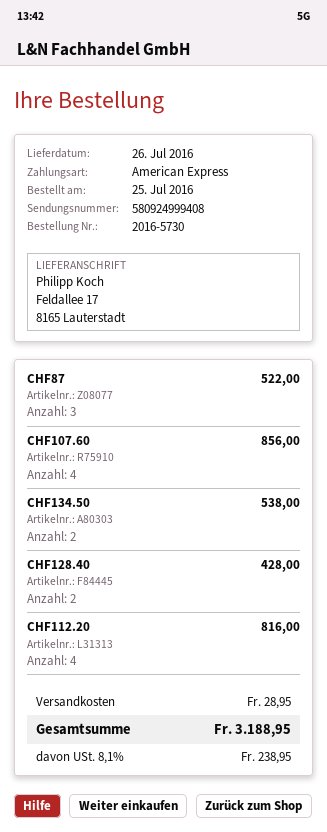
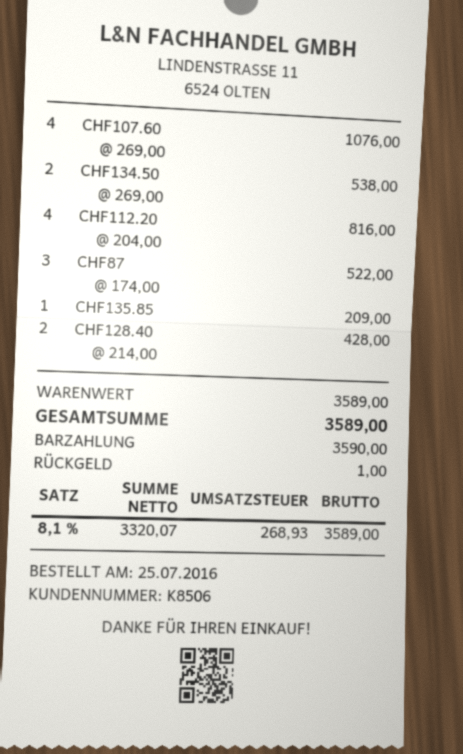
payment method: American Express -> cash
CHF107.60: 4 for 856.00 -> 4 for 1076.00
CHF135.85: none -> 1 for 209.00
shipping: 28.95 -> none
tax: 8.1% = 238.95 -> 8.1% = 268.93
total: 3188.95 -> 3589.00

